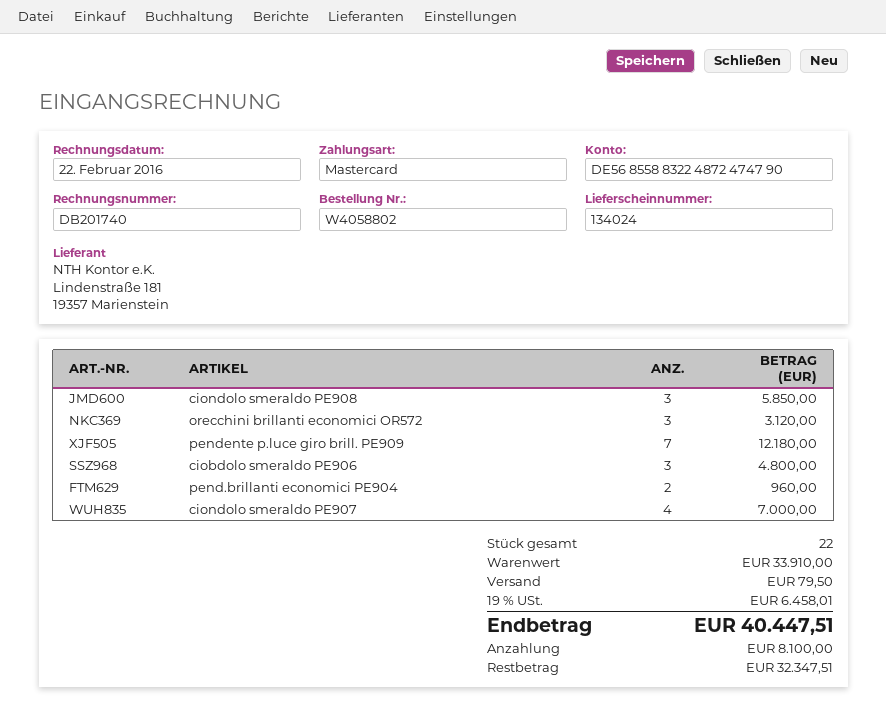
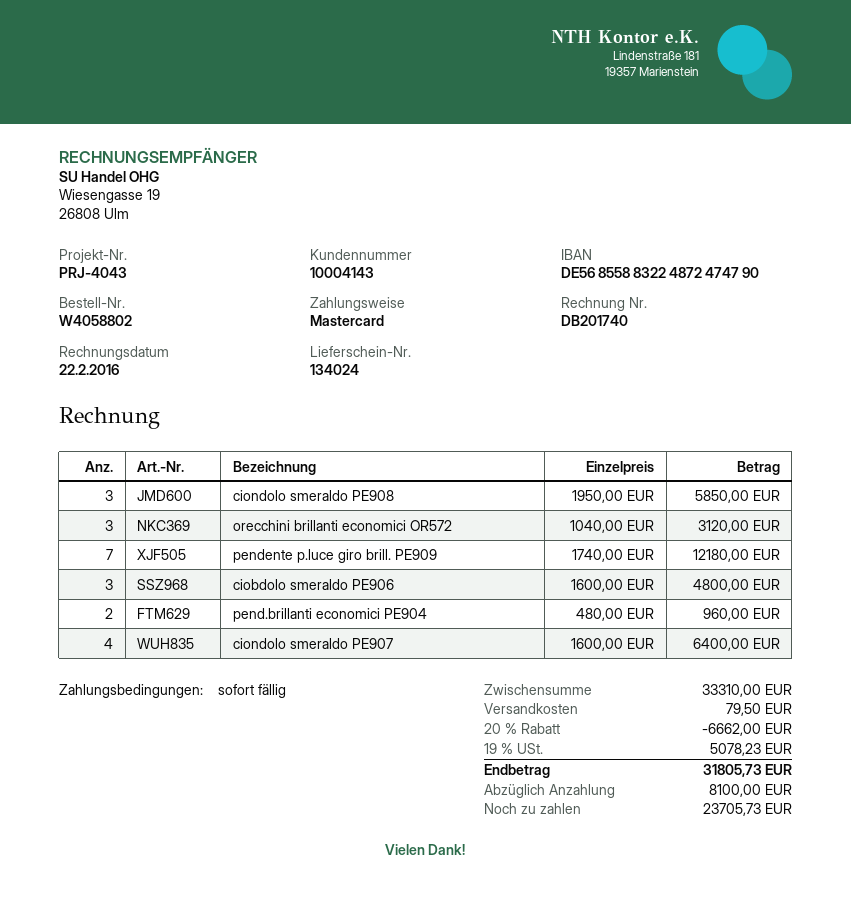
ciondolo smeraldo PE907: 4 for 7000.00 -> 4 for 6400.00
subtotal: 33910.00 -> 33310.00
discount: none -> 20% = 6662.00
tax: 19% = 6458.01 -> 19% = 5078.23
total: 40447.51 -> 31805.73
balance: 32347.51 -> 23705.73

